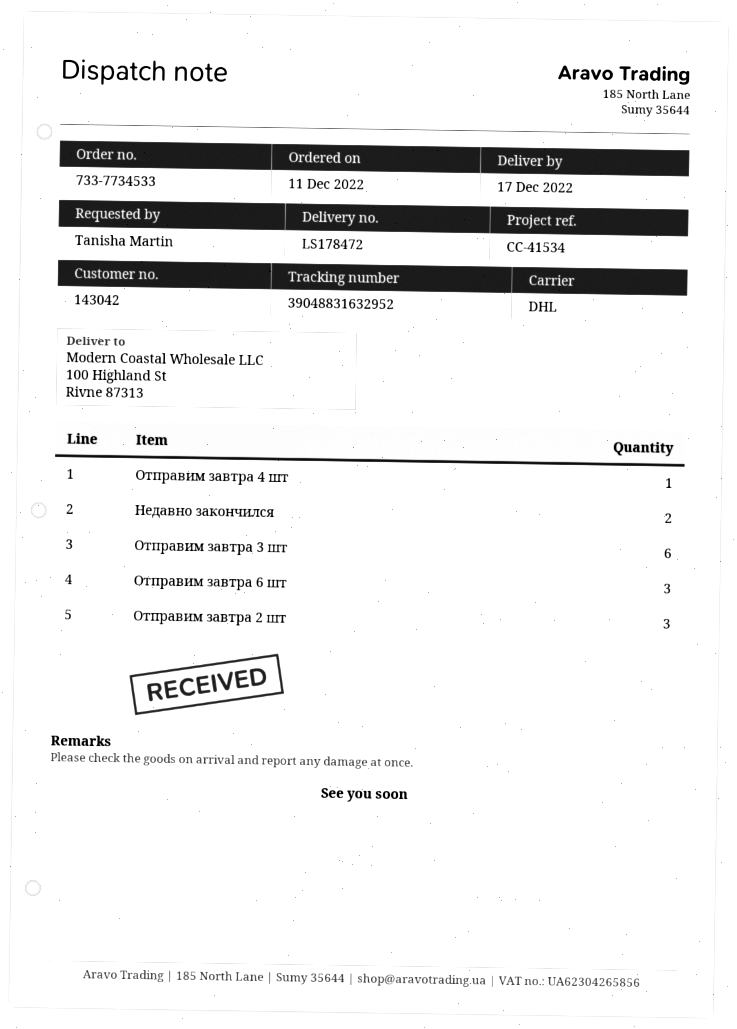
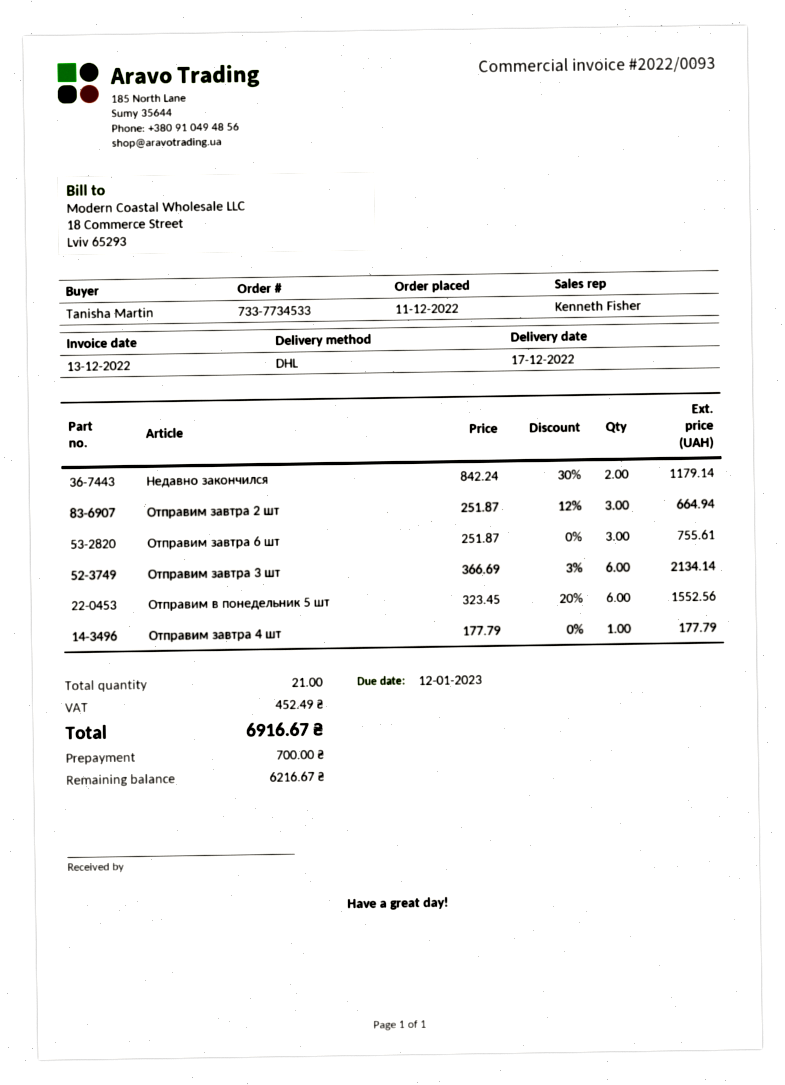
Отправим в понедельник 5 шт: none -> 6

